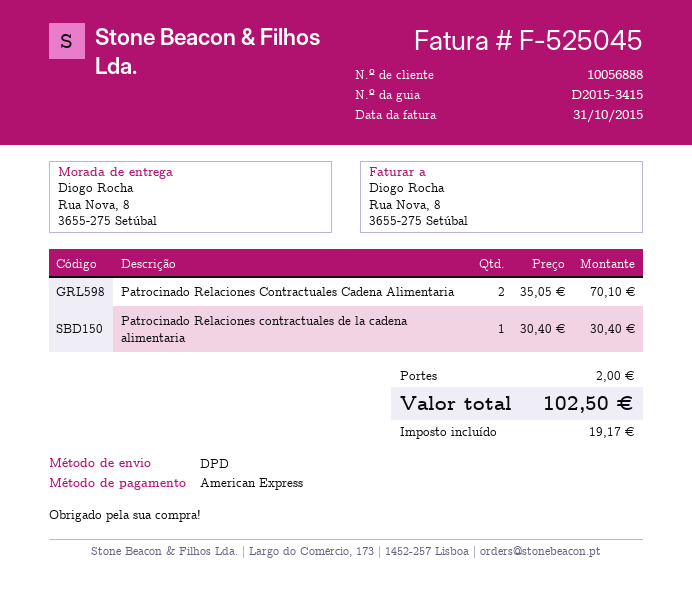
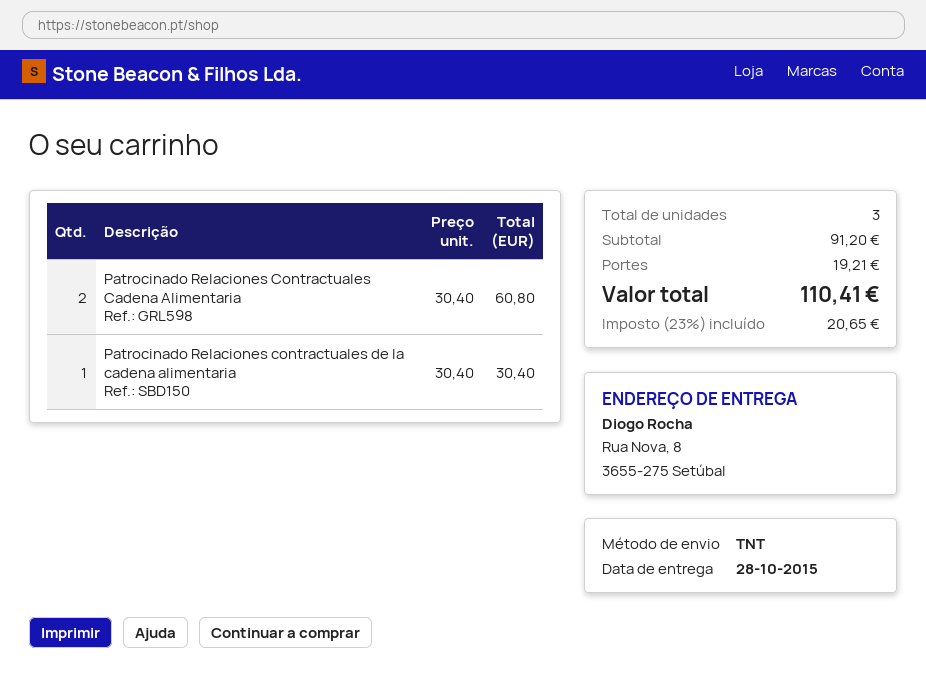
shipping method: DPD -> TNT
Patrocinado Relaciones Contractuales Cadena Alimentaria: 2 x 35.05 = 70.10 -> 2 x 30.40 = 60.80
shipping: 2.00 -> 19.21
tax: 19.17 -> 20.65
total: 102.50 -> 110.41

